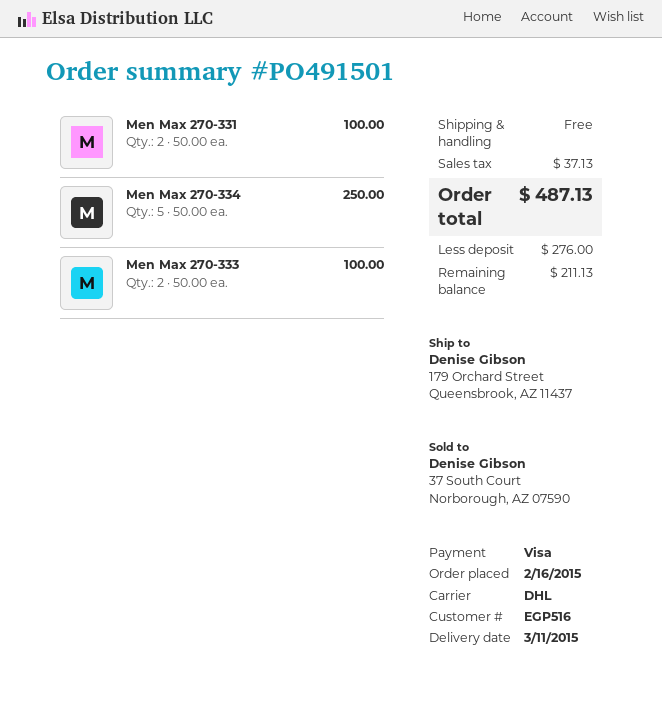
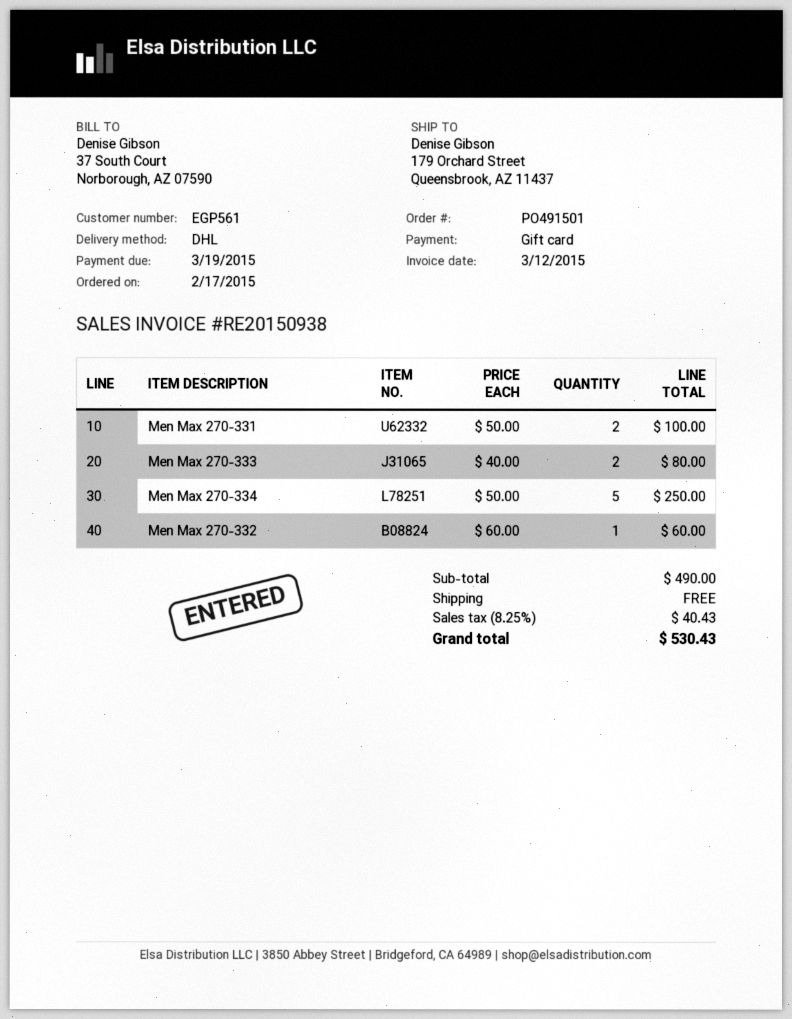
order date: 2015-02-16 -> 2015-02-17
customer number: EGP516 -> EGP561
payment method: Visa -> gift card
Men Max 270-333: 2 x 50.00 = 100.00 -> 2 x 40.00 = 80.00
Men Max 270-332: none -> 1 x 60.00 = 60.00
tax: 37.13 -> 40.43
total: 487.13 -> 530.43

